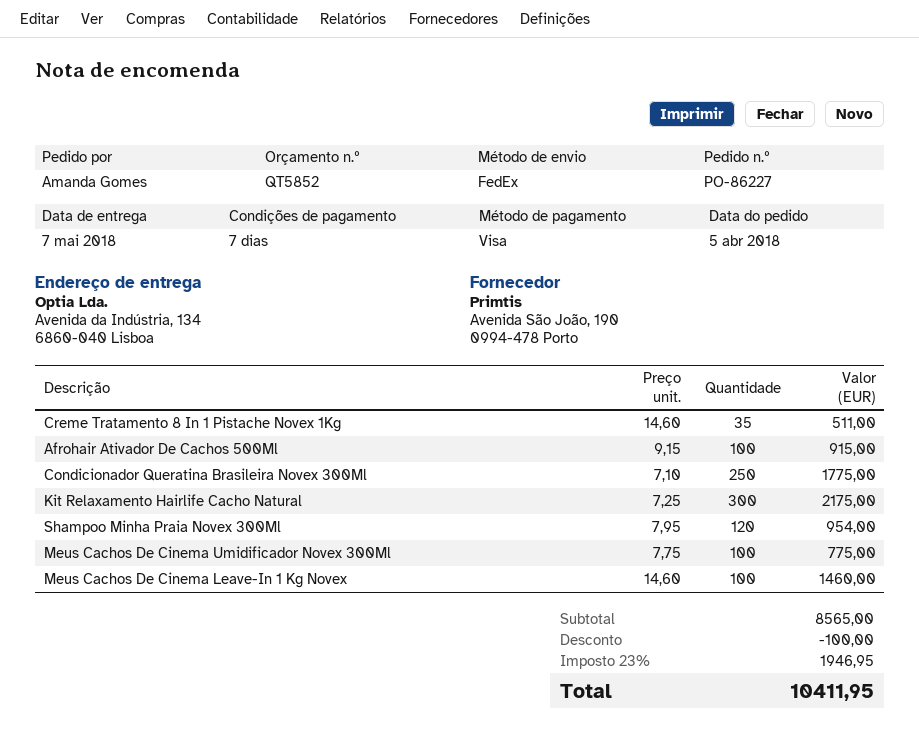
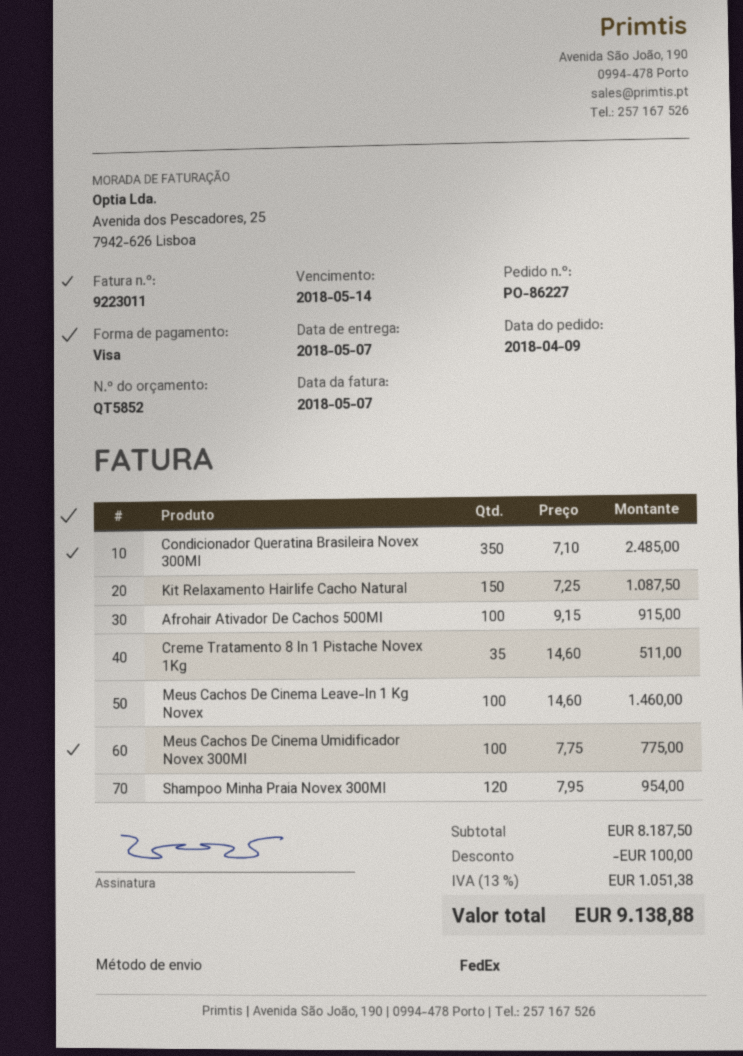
order date: 2018-04-05 -> 2018-04-09
Condicionador Queratina Brasileira Novex 300Ml: 250 x 7.10 = 1775.00 -> 350 x 7.10 = 2485.00
Kit Relaxamento Hairlife Cacho Natural: 300 x 7.25 = 2175.00 -> 150 x 7.25 = 1087.50
subtotal: 8565.00 -> 8187.50
tax: 23% = 1946.95 -> 13% = 1051.38
total: 10411.95 -> 9138.88

